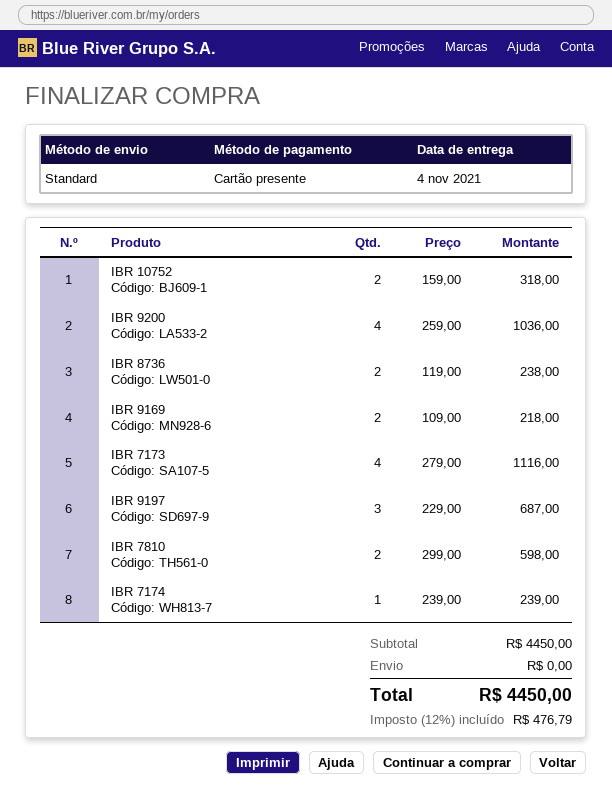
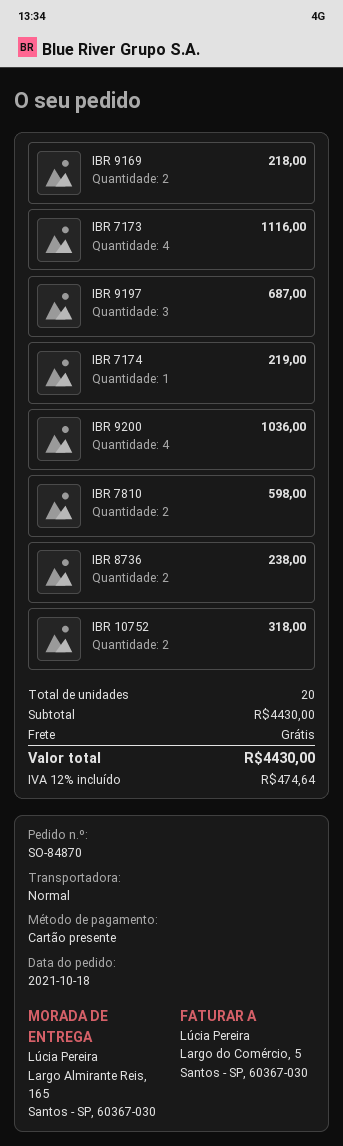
IBR 7174: 1 for 239.00 -> 1 for 219.00
subtotal: 4450.00 -> 4430.00
tax: 12% = 476.79 -> 12% = 474.64
total: 4450.00 -> 4430.00

